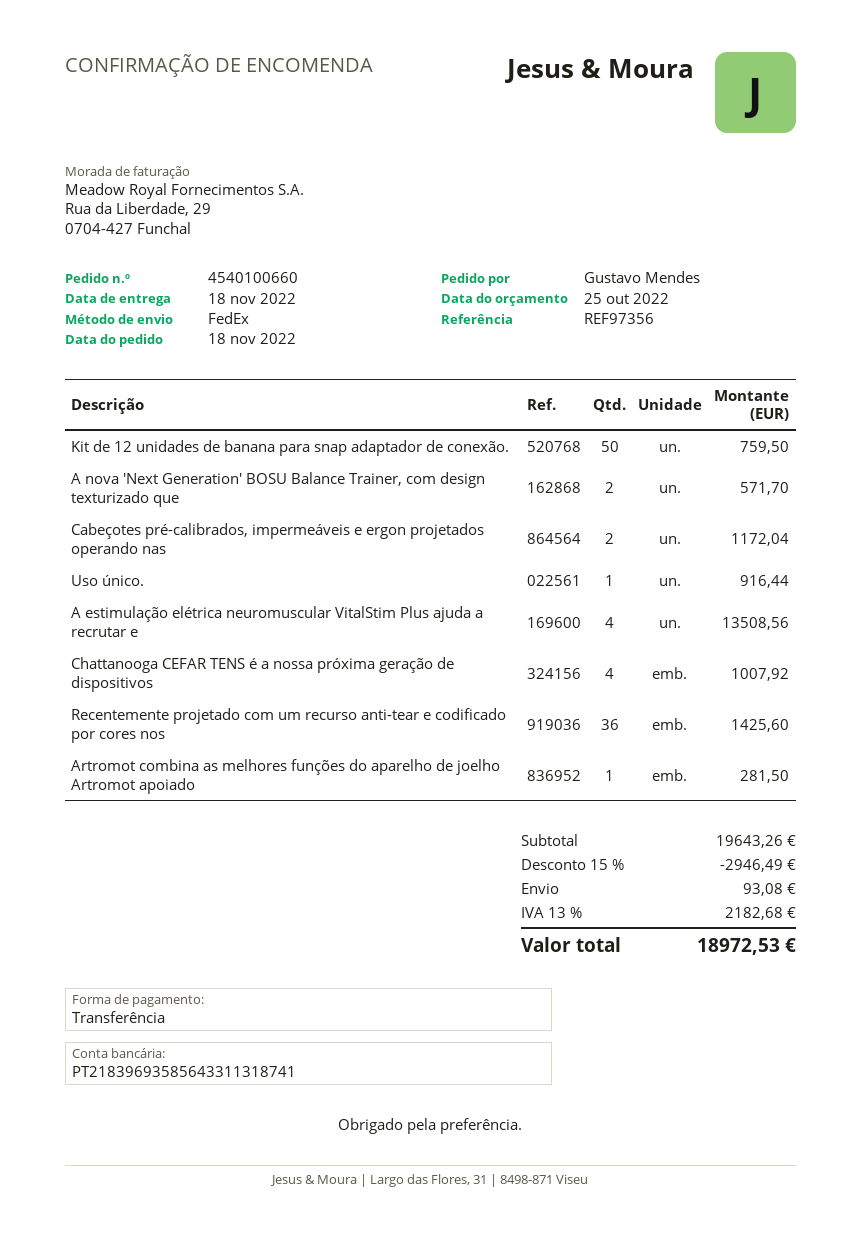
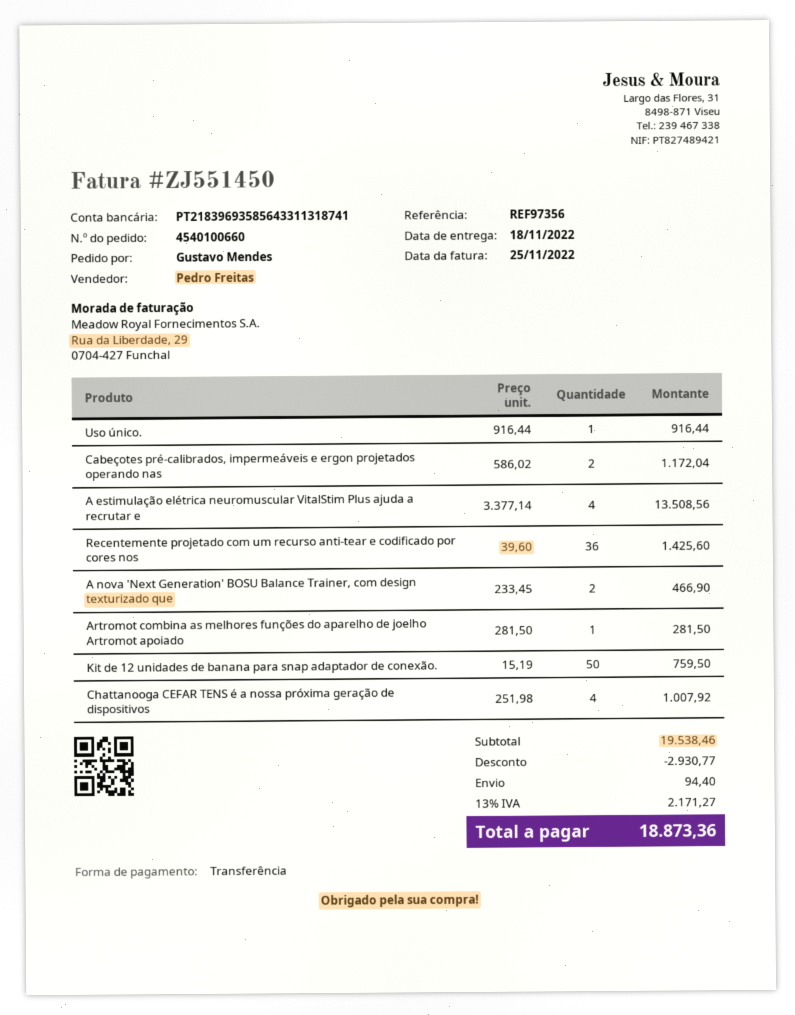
A nova 'Next Generation' BOSU Balance Trainer, com design texturizado que: 2 for 571.70 -> 2 for 466.90
subtotal: 19643.26 -> 19538.46
discount: 2946.49 -> 2930.77
shipping: 93.08 -> 94.40
tax: 13% = 2182.68 -> 13% = 2171.27
total: 18972.53 -> 18873.36

